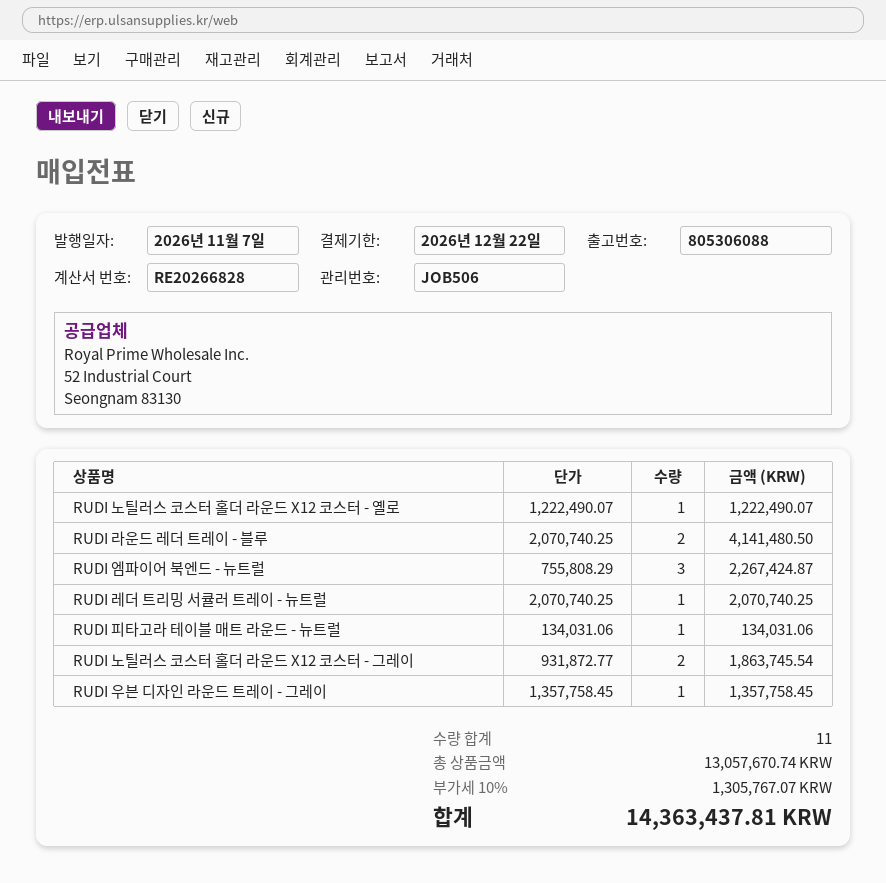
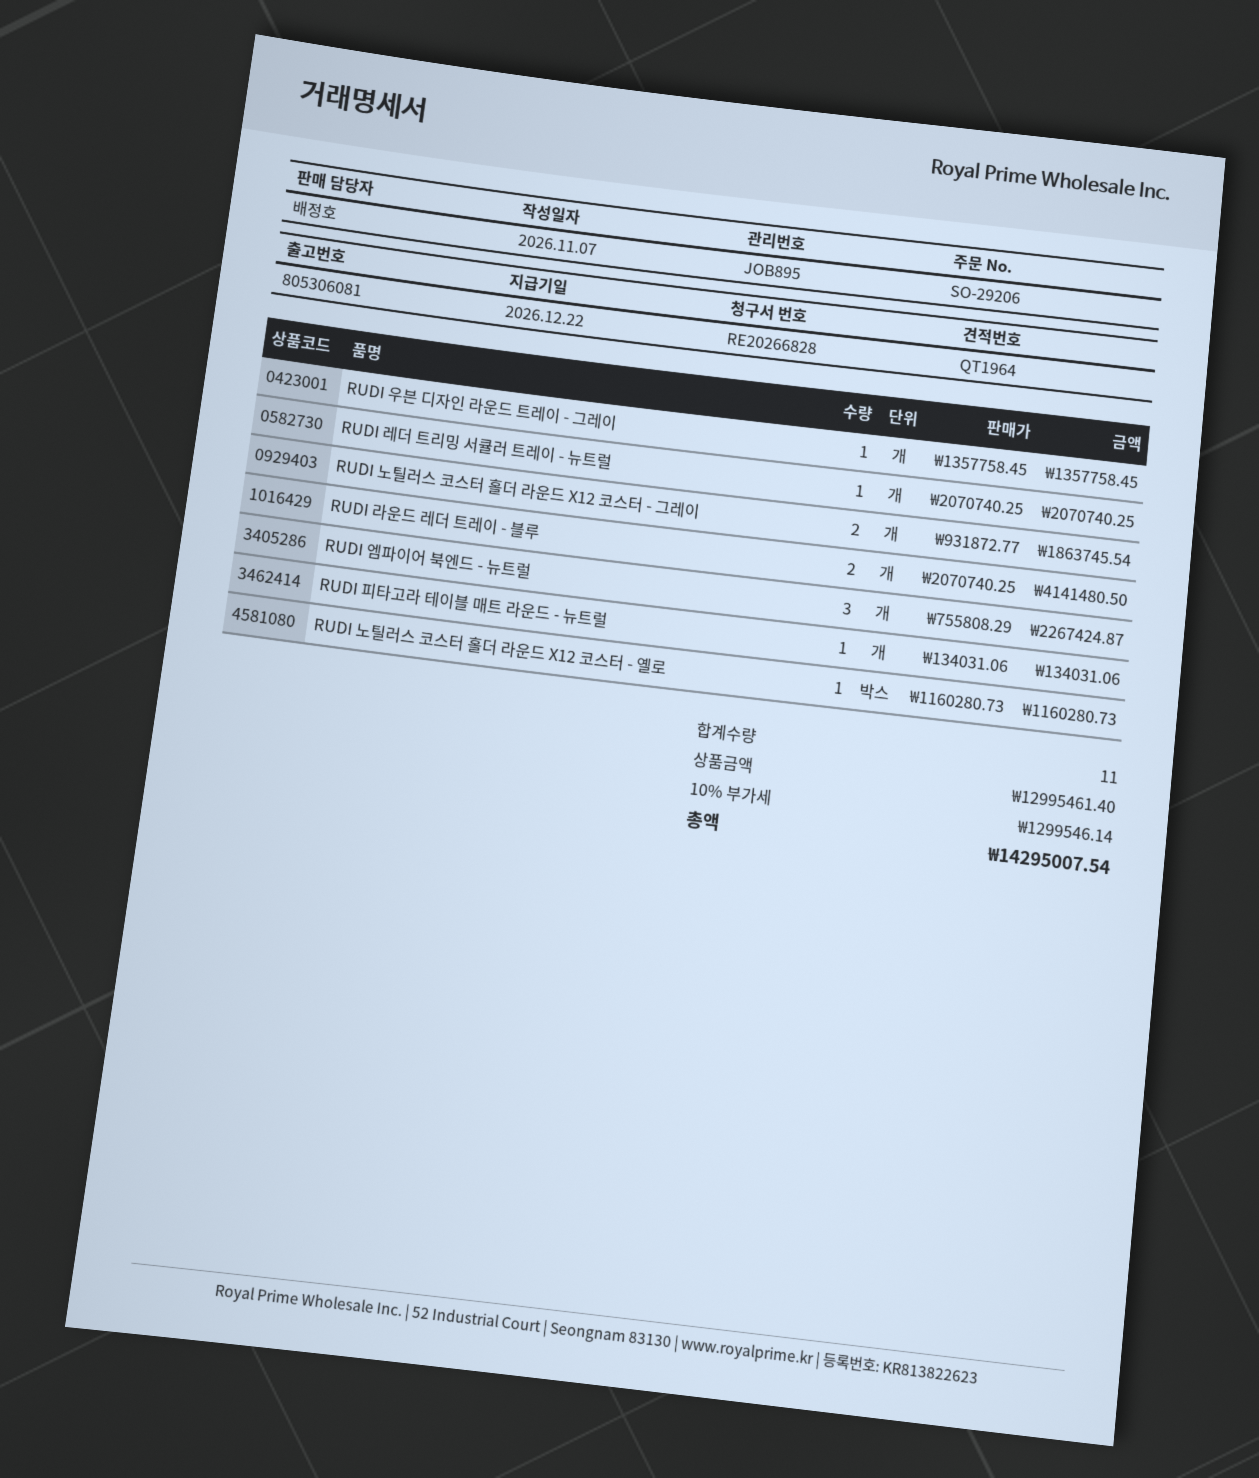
delivery note number: 805306088 -> 805306081
reference: JOB506 -> JOB895
RUDI 노틸러스 코스터 홀더 라운드 X12 코스터 - 옐로: 1 x 1222490.07 = 1222490.07 -> 1 x 1160280.73 = 1160280.73
subtotal: 13057670.74 -> 12995461.40
tax: 10% = 1305767.07 -> 10% = 1299546.14
total: 14363437.81 -> 14295007.54

